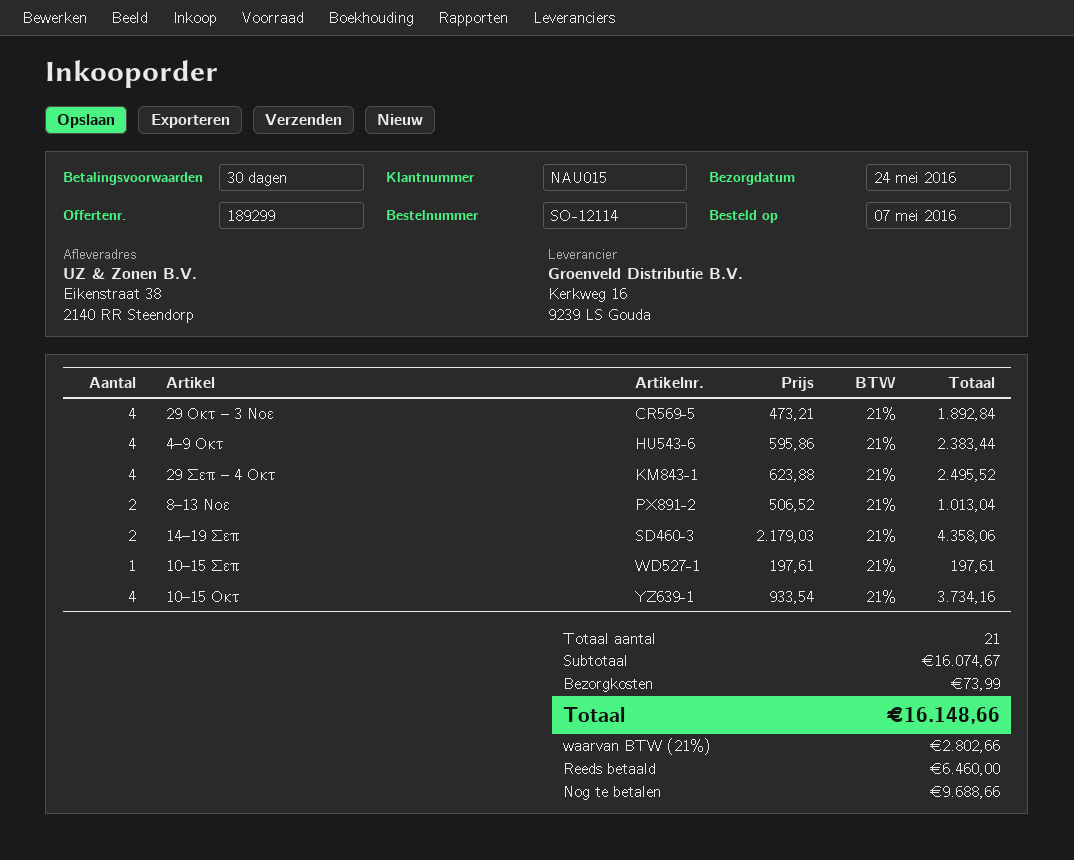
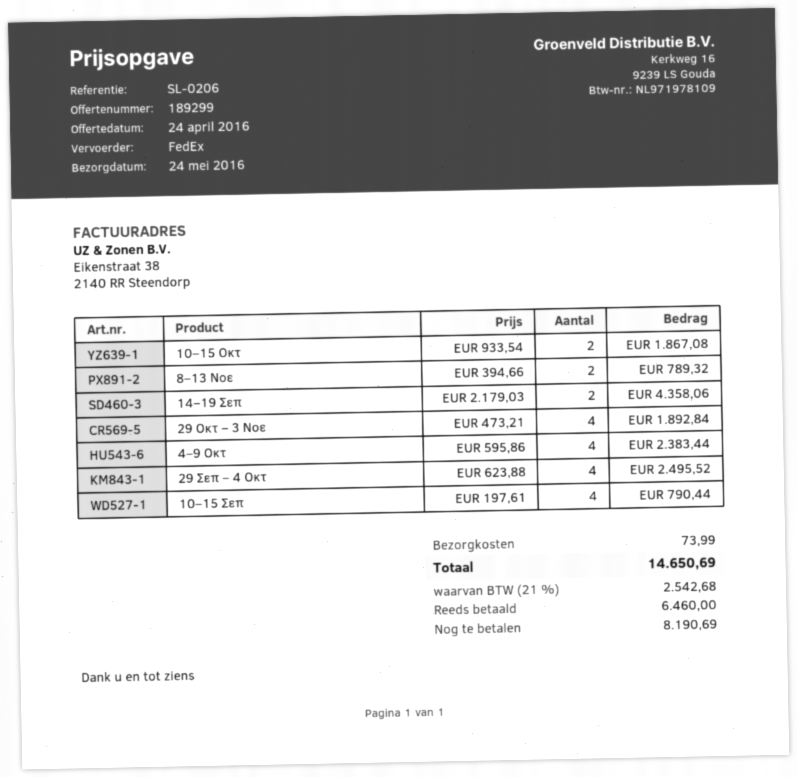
8–13 Νοε: 2 x 506.52 = 1013.04 -> 2 x 394.66 = 789.32
10–15 Σεπ: 1 x 197.61 = 197.61 -> 4 x 197.61 = 790.44
10–15 Οκτ: 4 x 933.54 = 3734.16 -> 2 x 933.54 = 1867.08
tax: 21% = 2802.66 -> 21% = 2542.68
total: 16148.66 -> 14650.69
balance: 9688.66 -> 8190.69

